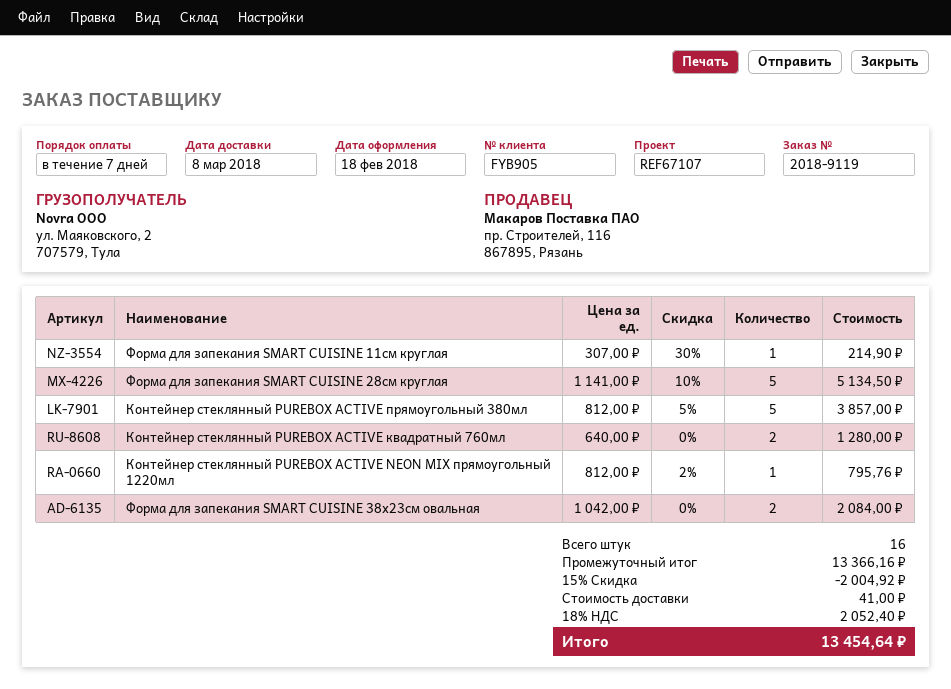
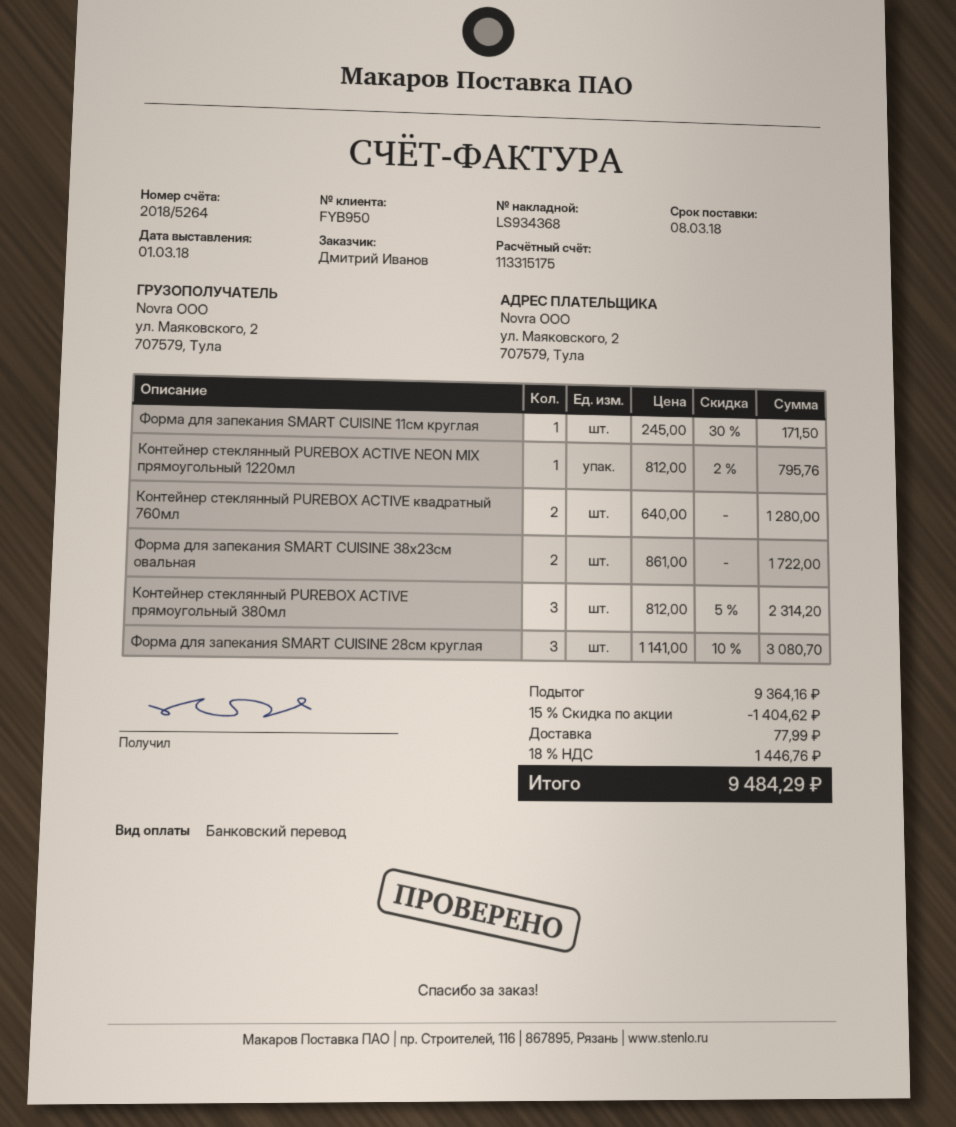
customer number: FYB905 -> FYB950
Форма для запекания SMART CUISINE 11см круглая: 1 x 307.00 - 30% = 214.90 -> 1 x 245.00 - 30% = 171.50
Форма для запекания SMART CUISINE 28см круглая: 5 x 1141.00 - 10% = 5134.50 -> 3 x 1141.00 - 10% = 3080.70
Контейнер стеклянный PUREBOX ACTIVE прямоугольный 380мл: 5 x 812.00 - 5% = 3857.00 -> 3 x 812.00 - 5% = 2314.20
Форма для запекания SMART CUISINE 38х23см овальная: 2 x 1042.00 = 2084.00 -> 2 x 861.00 = 1722.00
subtotal: 13366.16 -> 9364.16
discount: 15% = 2004.92 -> 15% = 1404.62
shipping: 41.00 -> 77.99
tax: 18% = 2052.40 -> 18% = 1446.76
total: 13454.64 -> 9484.29

